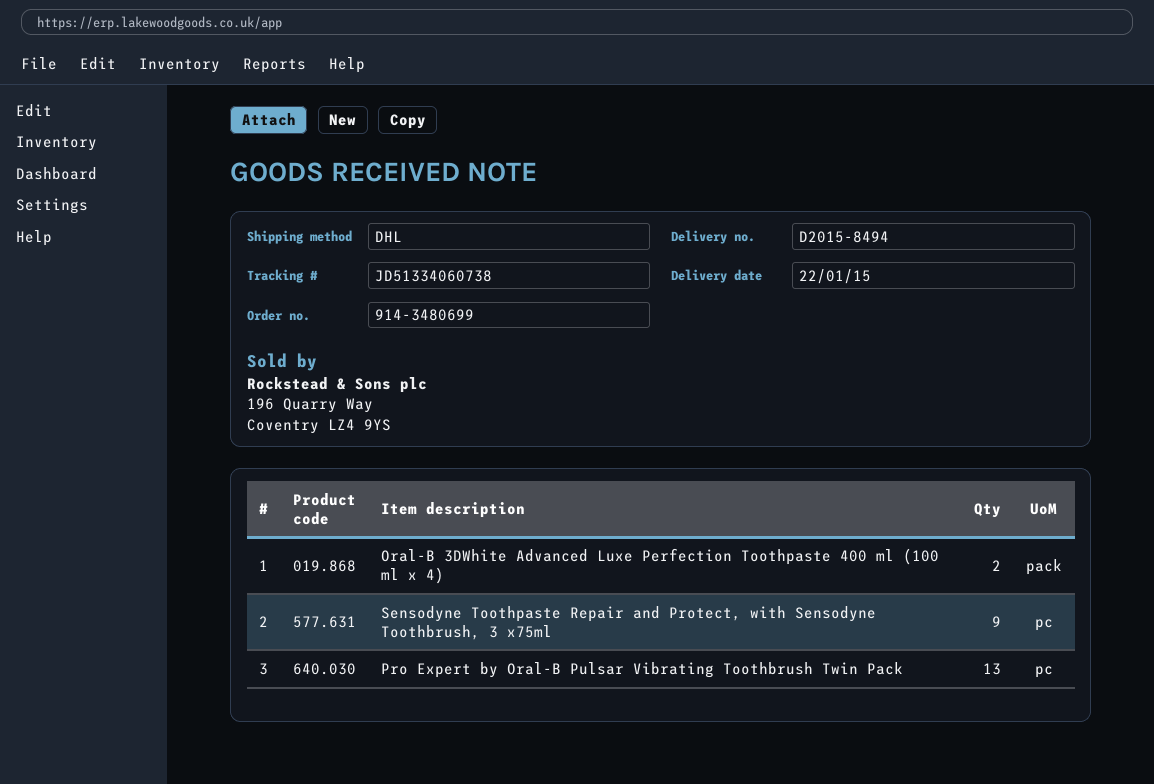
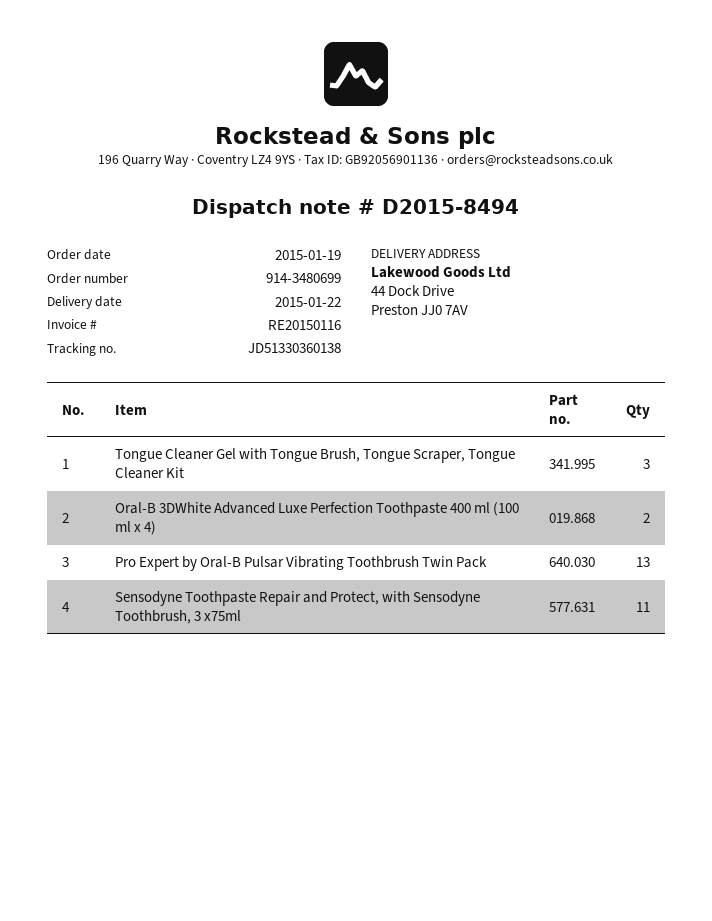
tracking number: JD51334060738 -> JD51330360138
Sensodyne Toothpaste Repair and Protect, with Sensodyne Toothbrush, 3 x75ml: 9 -> 11
Tongue Cleaner Gel with Tongue Brush, Tongue Scraper, Tongue Cleaner Kit: none -> 3

